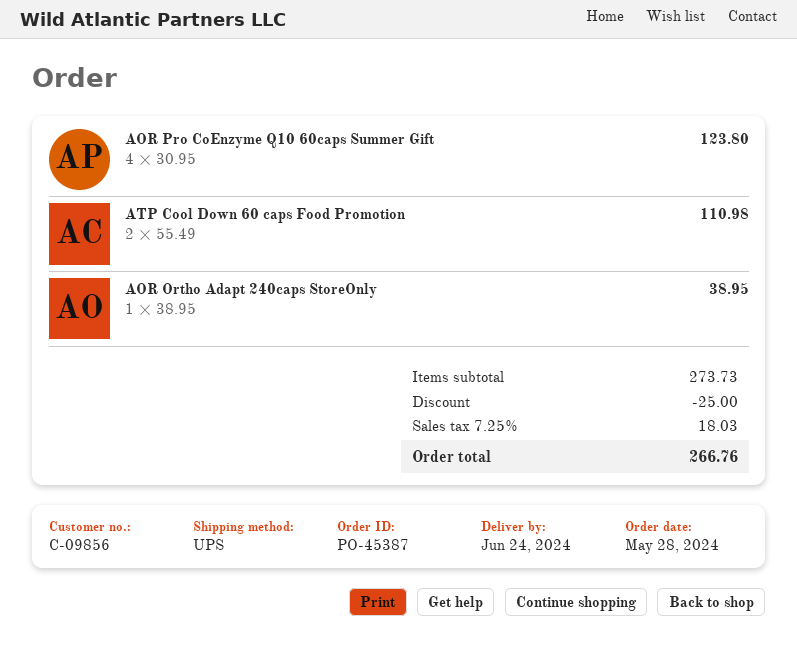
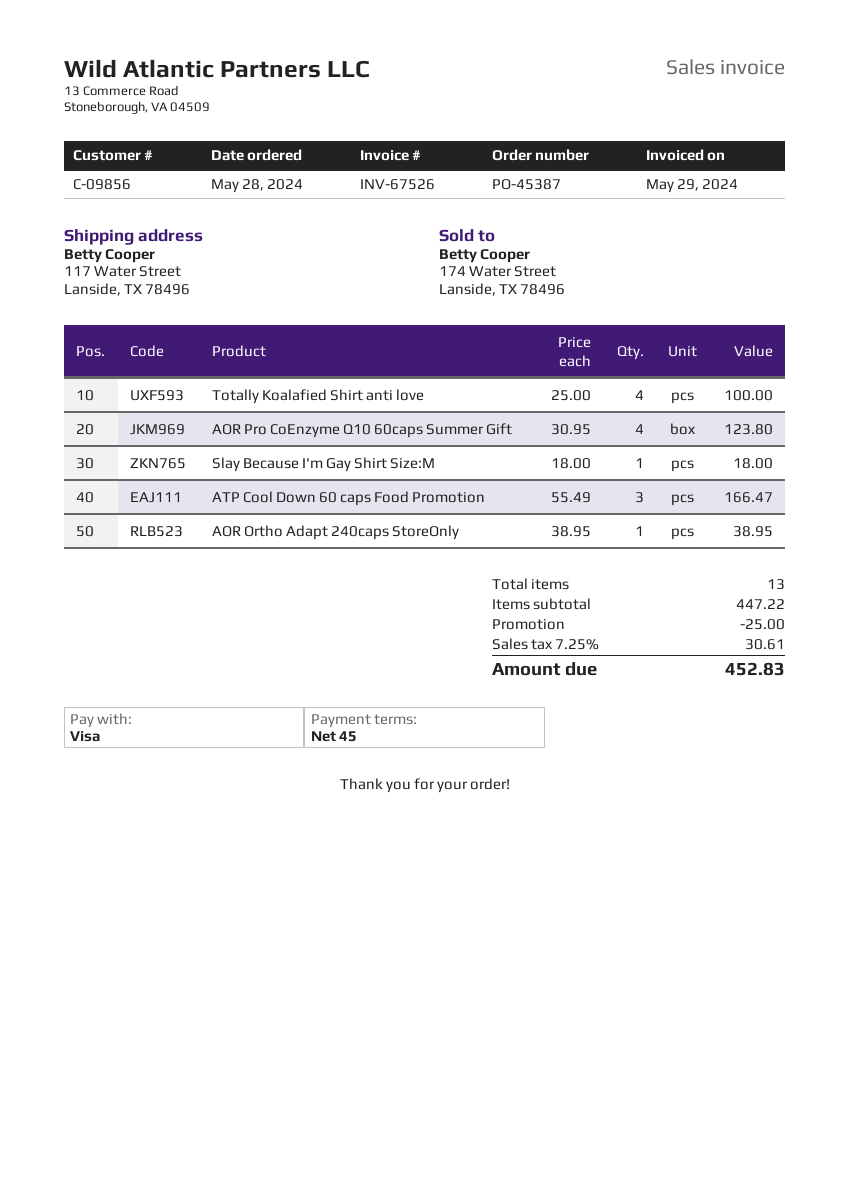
ATP Cool Down 60 caps Food Promotion: 2 x 55.49 = 110.98 -> 3 x 55.49 = 166.47
Totally Koalafied Shirt anti love: none -> 4 x 25.00 = 100.00
Slay Because I'm Gay Shirt Size:M: none -> 1 x 18.00 = 18.00
subtotal: 273.73 -> 447.22
tax: 7.25% = 18.03 -> 7.25% = 30.61
total: 266.76 -> 452.83

